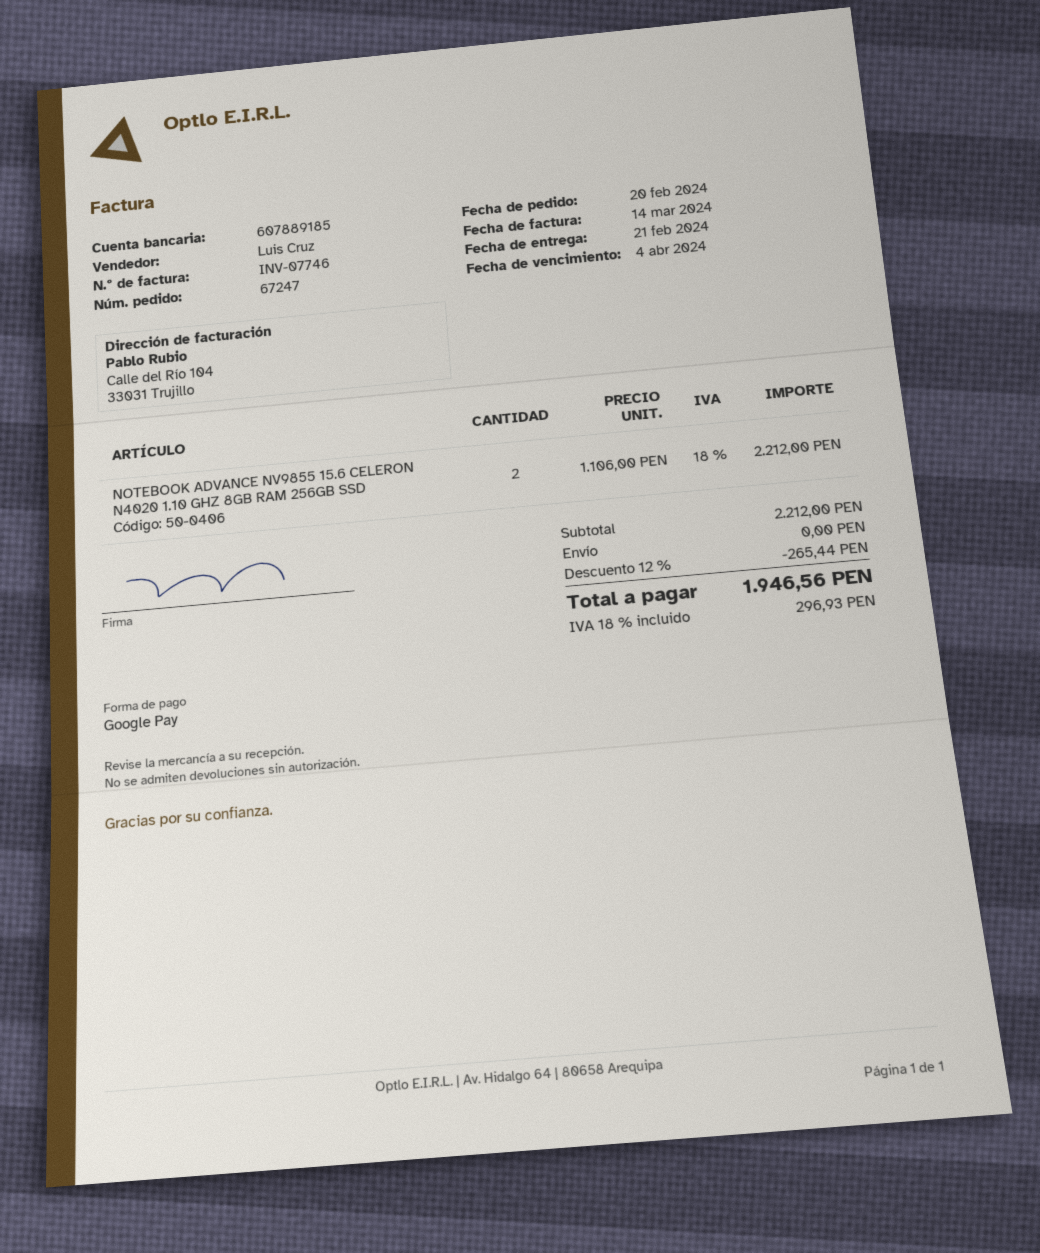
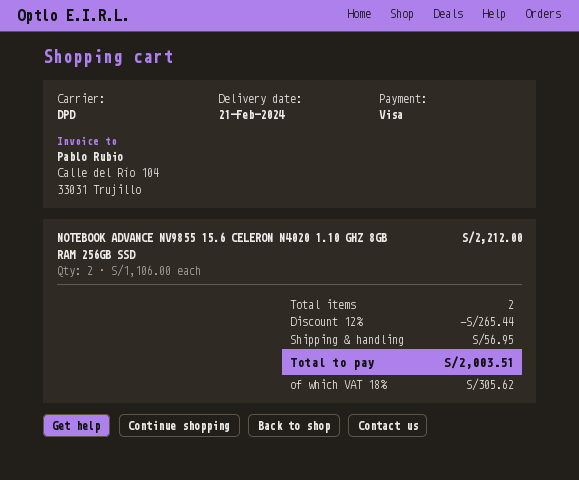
payment method: Google Pay -> Visa
shipping: 0.00 -> 56.95
tax: 18% = 296.93 -> 18% = 305.62
total: 1946.56 -> 2003.51

